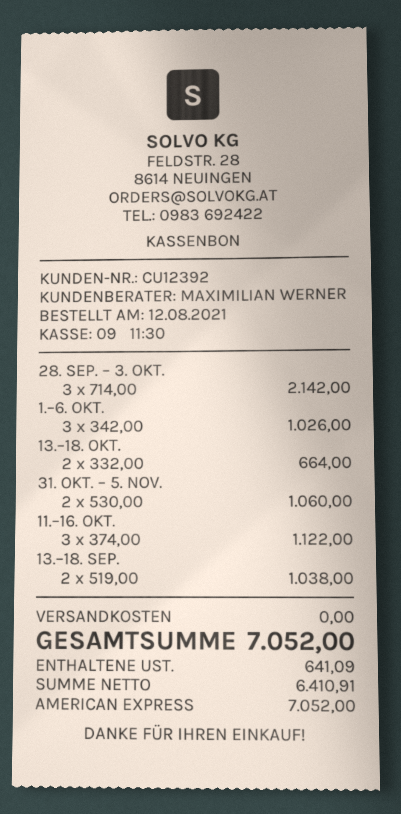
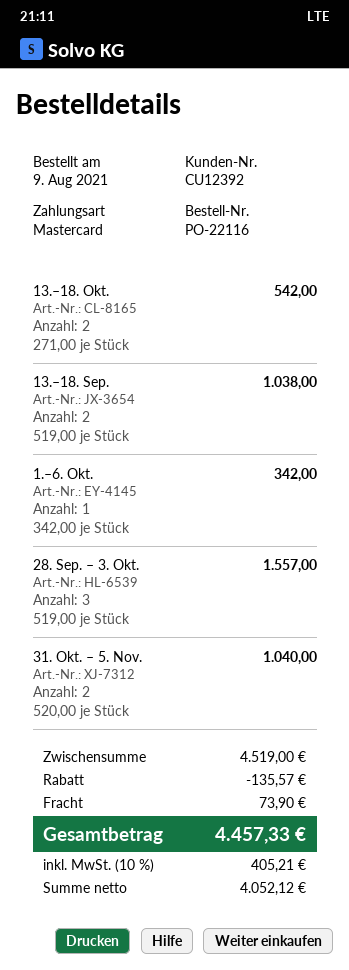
order date: 2021-08-12 -> 2021-08-09
payment method: American Express -> Mastercard
28. SEP. – 3. OKT.: 3 x 714.00 = 2142.00 -> 3 x 519.00 = 1557.00
1.–6. OKT.: 3 x 342.00 = 1026.00 -> 1 x 342.00 = 342.00
13.–18. OKT.: 2 x 332.00 = 664.00 -> 2 x 271.00 = 542.00
31. OKT. – 5. NOV.: 2 x 530.00 = 1060.00 -> 2 x 520.00 = 1040.00
11.–16. OKT.: 3 x 374.00 = 1122.00 -> none
discount: none -> 135.57
shipping: 0.00 -> 73.90
net: 6410.91 -> 4052.12
tax: 641.09 -> 405.21
total: 7052.00 -> 4457.33

